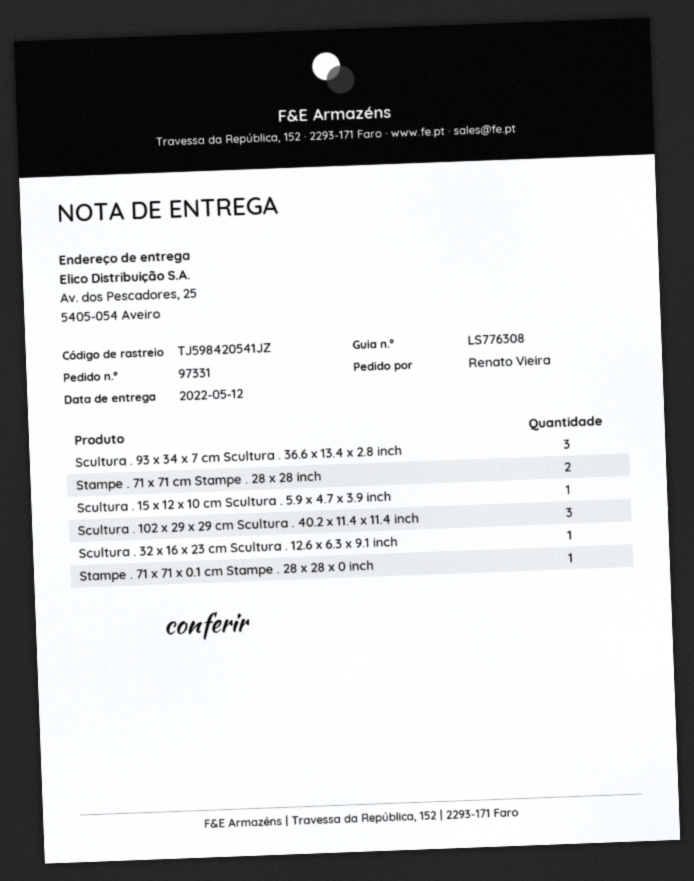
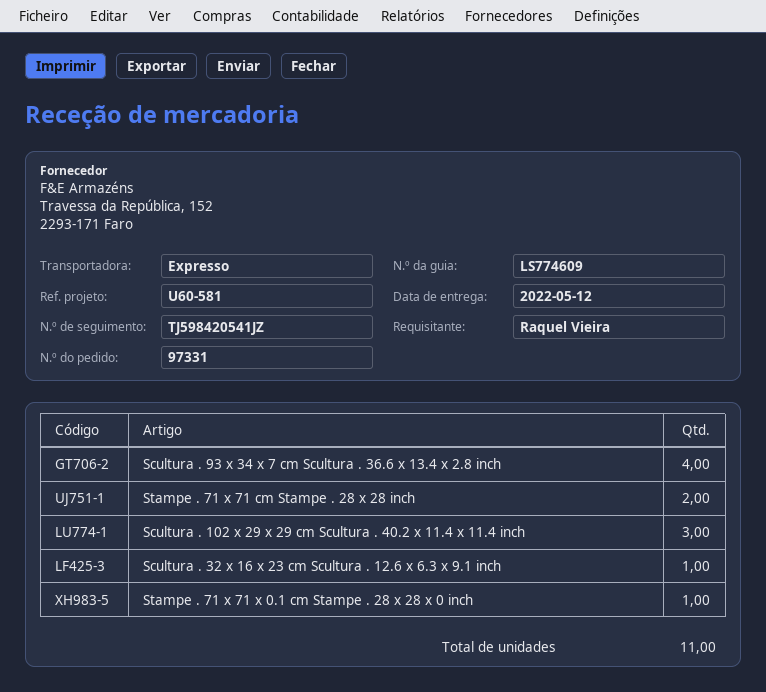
delivery note number: LS776308 -> LS774609
ordered by: Renato Vieira -> Raquel Vieira
Scultura . 93 x 34 x 7 cm Scultura . 36.6 x 13.4 x 2.8 inch: 3 -> 4
Scultura . 15 x 12 x 10 cm Scultura . 5.9 x 4.7 x 3.9 inch: 1 -> none

